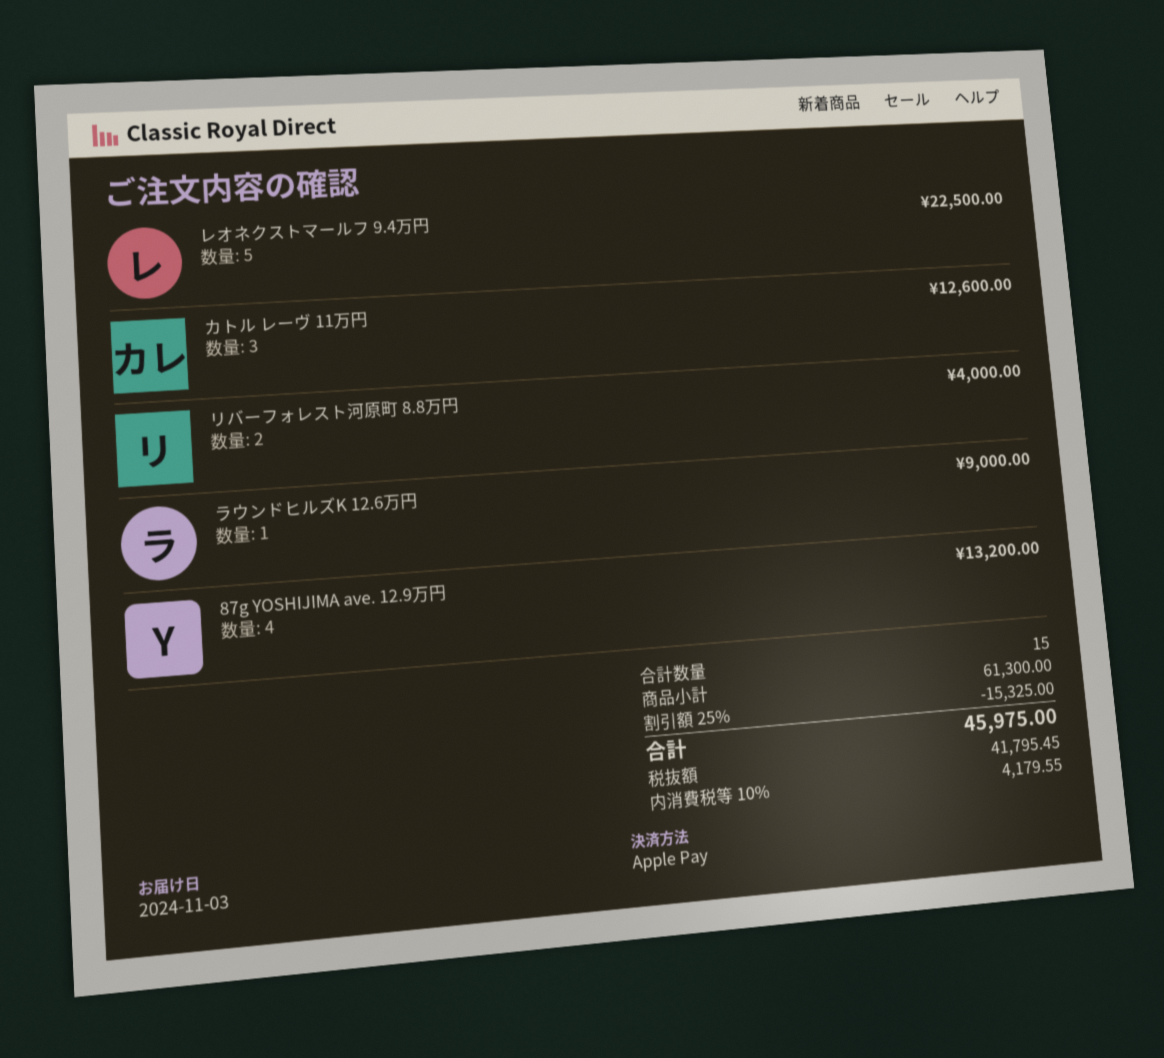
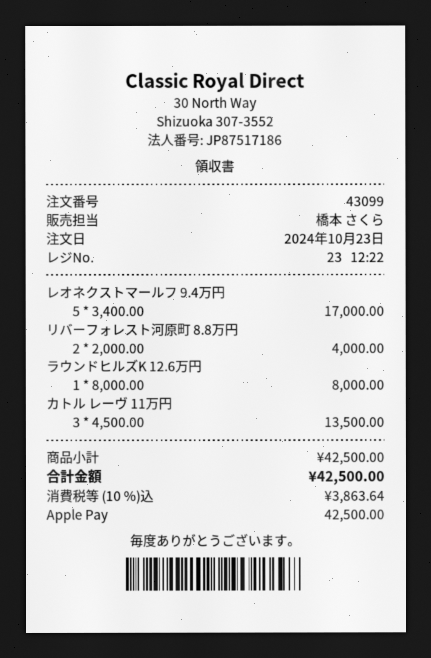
レオネクストマールフ 9.4万円: 5 for 22500.00 -> 5 for 17000.00
カトル レーヴ 11万円: 3 for 12600.00 -> 3 for 13500.00
ラウンドヒルズK 12.6万円: 1 for 9000.00 -> 1 for 8000.00
87g YOSHIJIMA ave. 12.9万円: 4 for 13200.00 -> none
subtotal: 61300.00 -> 42500.00
discount: 25% = 15325.00 -> none
tax: 10% = 4179.55 -> 10% = 3863.64
total: 45975.00 -> 42500.00

